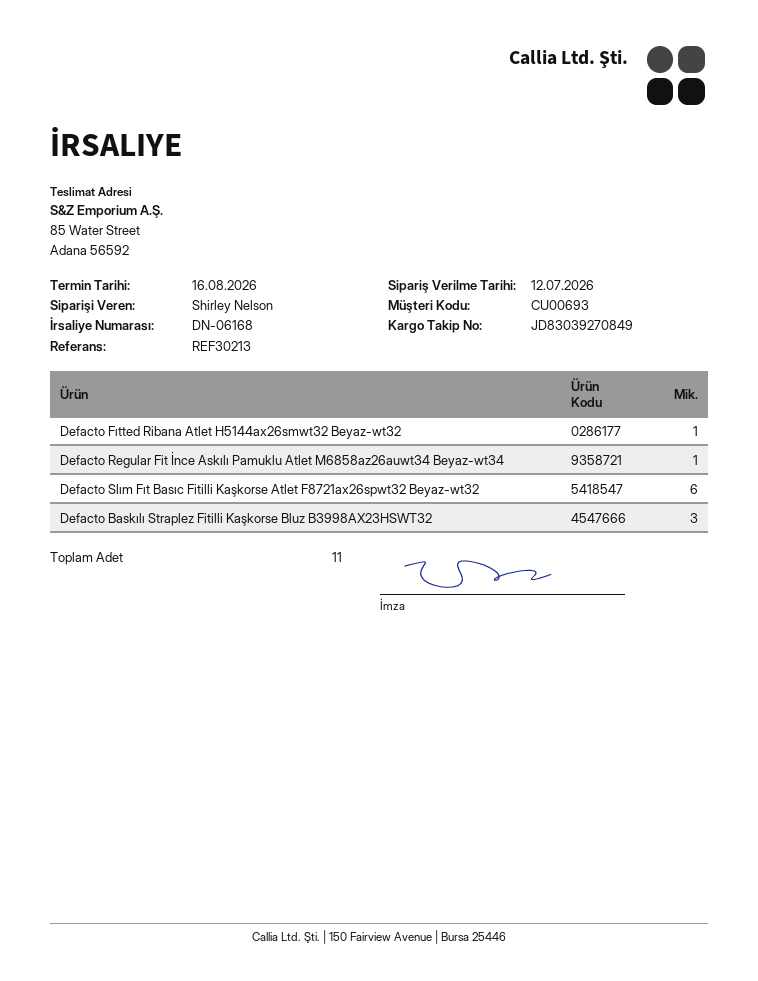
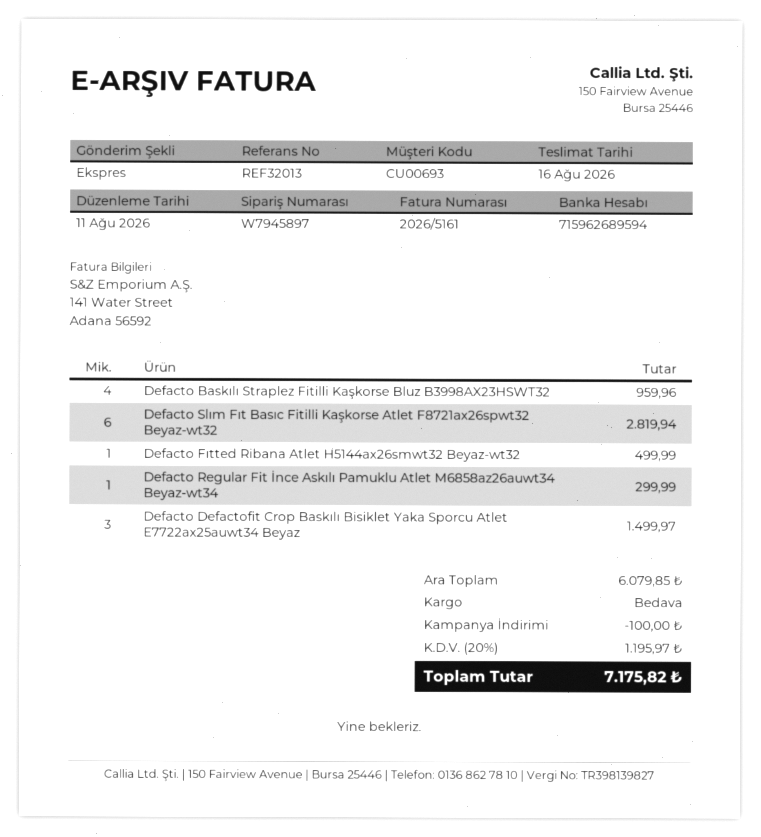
reference: REF30213 -> REF32013
Defacto Baskılı Straplez Fitilli Kaşkorse Bluz B3998AX23HSWT32: 3 -> 4
Defacto Defactofit Crop Baskılı Bisiklet Yaka Sporcu Atlet E7722ax25auwt34 Beyaz: none -> 3

